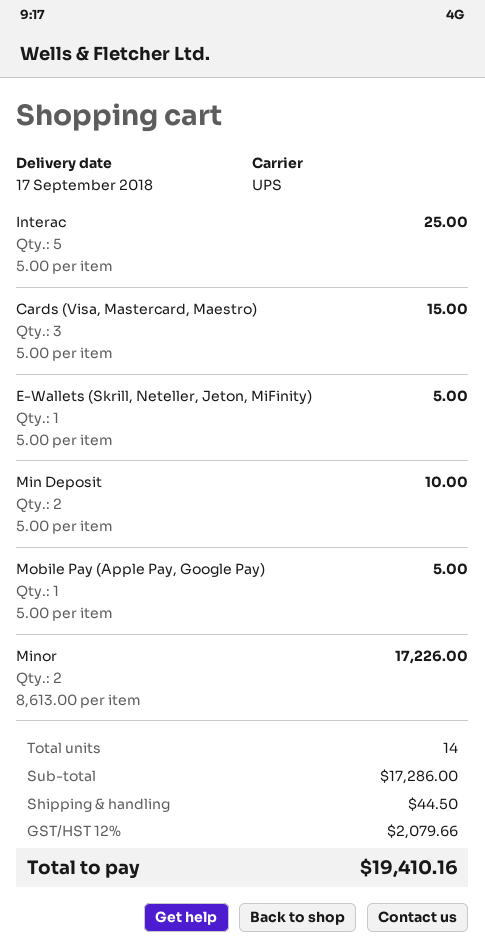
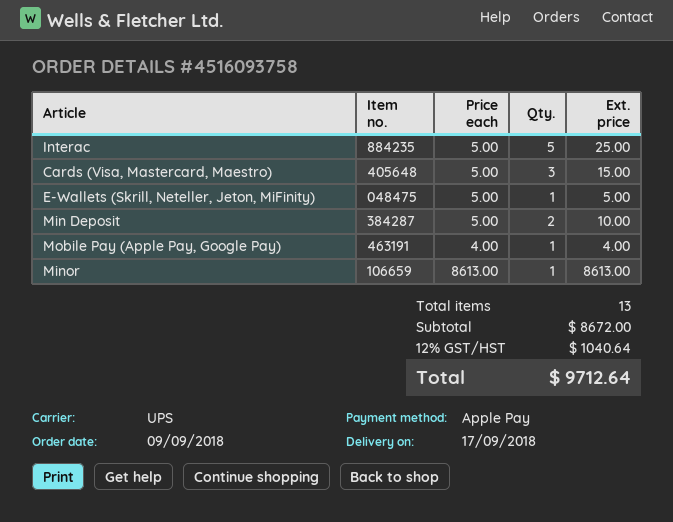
Mobile Pay (Apple Pay, Google Pay): 1 x 5.00 = 5.00 -> 1 x 4.00 = 4.00
Minor: 2 x 8613.00 = 17226.00 -> 1 x 8613.00 = 8613.00
total quantity: 14 -> 13
subtotal: 17286.00 -> 8672.00
shipping: 44.50 -> none
tax: 12% = 2079.66 -> 12% = 1040.64
total: 19410.16 -> 9712.64

